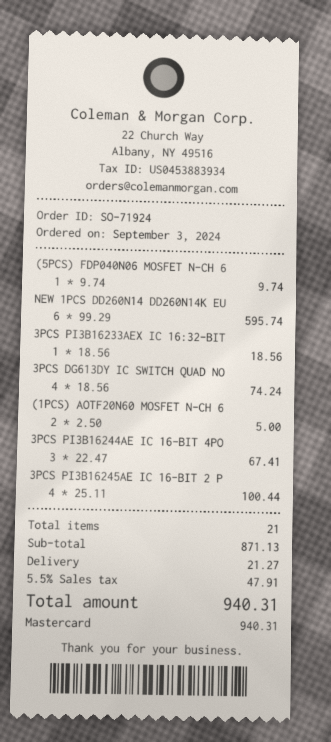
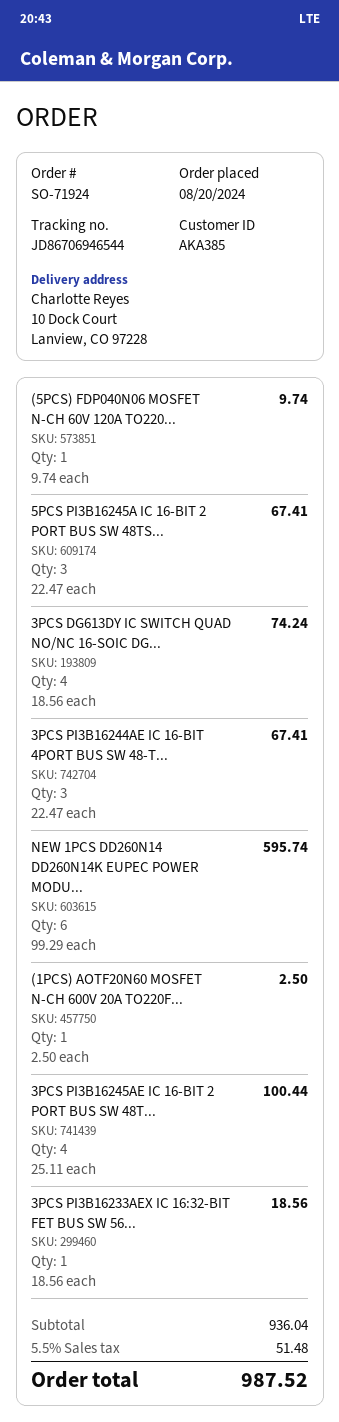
order date: 2024-09-03 -> 2024-08-20
(1PCS) AOTF20N60 MOSFET N-CH 6: 2 x 2.50 = 5.00 -> 1 x 2.50 = 2.50
5PCS PI3B16245A IC 16-BIT 2 PORT BUS SW 48TS...: none -> 3 x 22.47 = 67.41
subtotal: 871.13 -> 936.04
shipping: 21.27 -> none
tax: 5.5% = 47.91 -> 5.5% = 51.48
total: 940.31 -> 987.52

